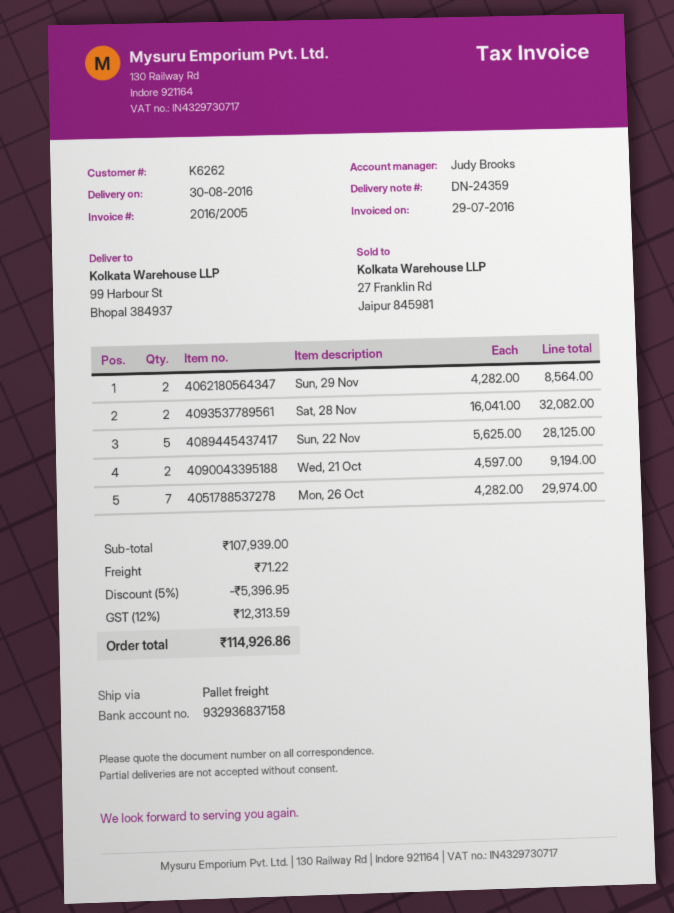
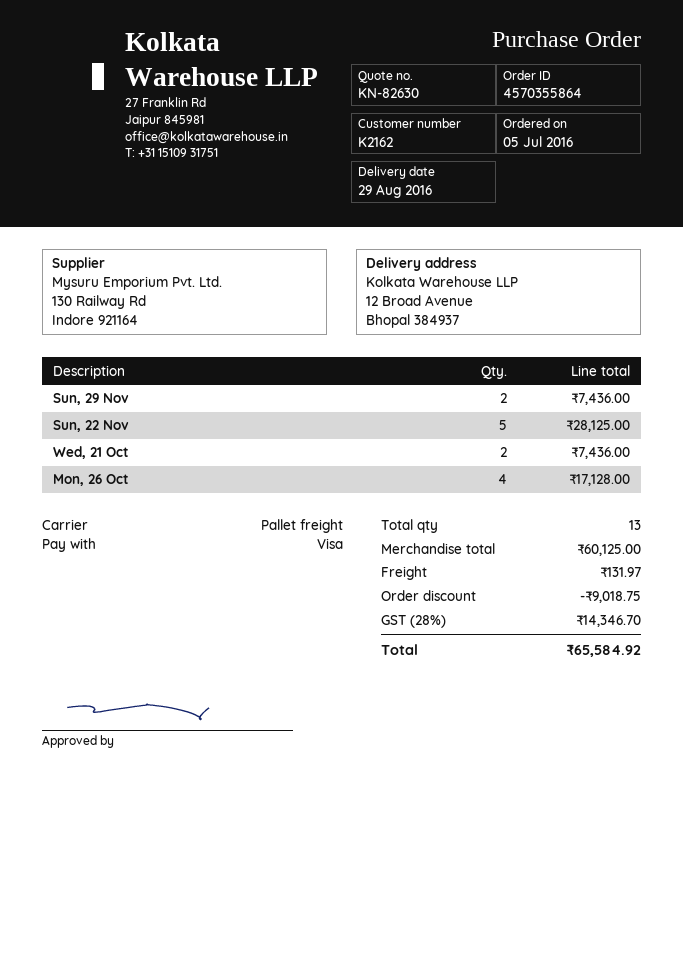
delivery date: 2016-08-30 -> 2016-08-29
customer number: K6262 -> K2162
ship to: 99 Harbour St, Bhopal 384937 -> 12 Broad Avenue, Bhopal 384937
Sun, 29 Nov: 2 for 8564.00 -> 2 for 7436.00
Sat, 28 Nov: 2 for 32082.00 -> none
Wed, 21 Oct: 2 for 9194.00 -> 2 for 7436.00
Mon, 26 Oct: 7 for 29974.00 -> 4 for 17128.00
subtotal: 107939.00 -> 60125.00
discount: 5396.95 -> 9018.75
shipping: 71.22 -> 131.97
tax: 12% = 12313.59 -> 28% = 14346.70
total: 114926.86 -> 65584.92

